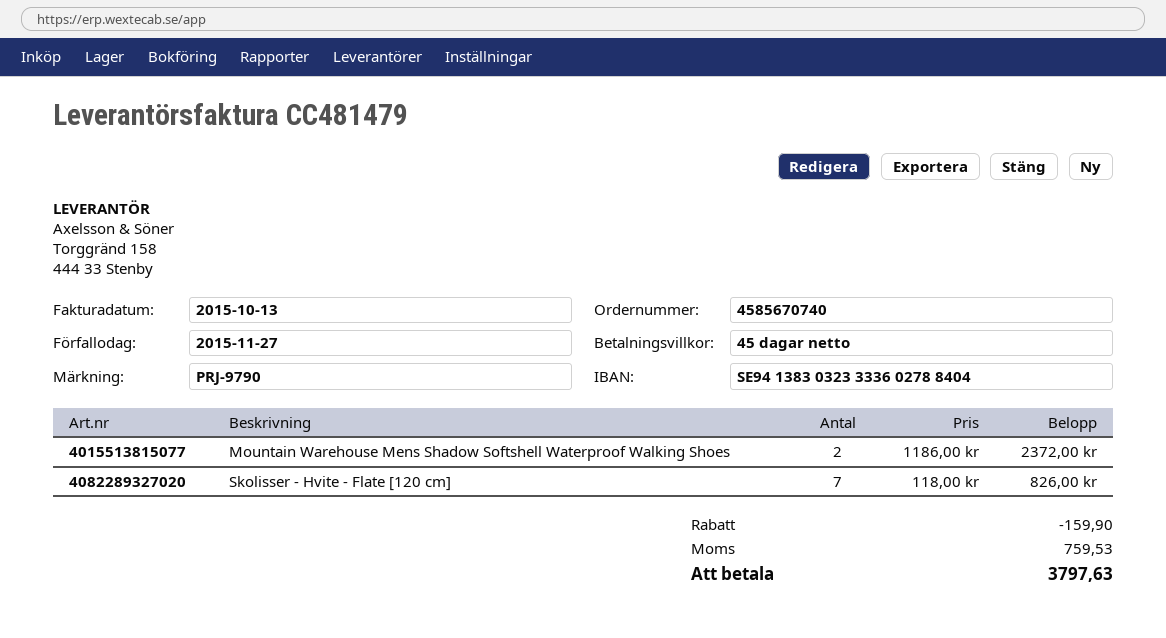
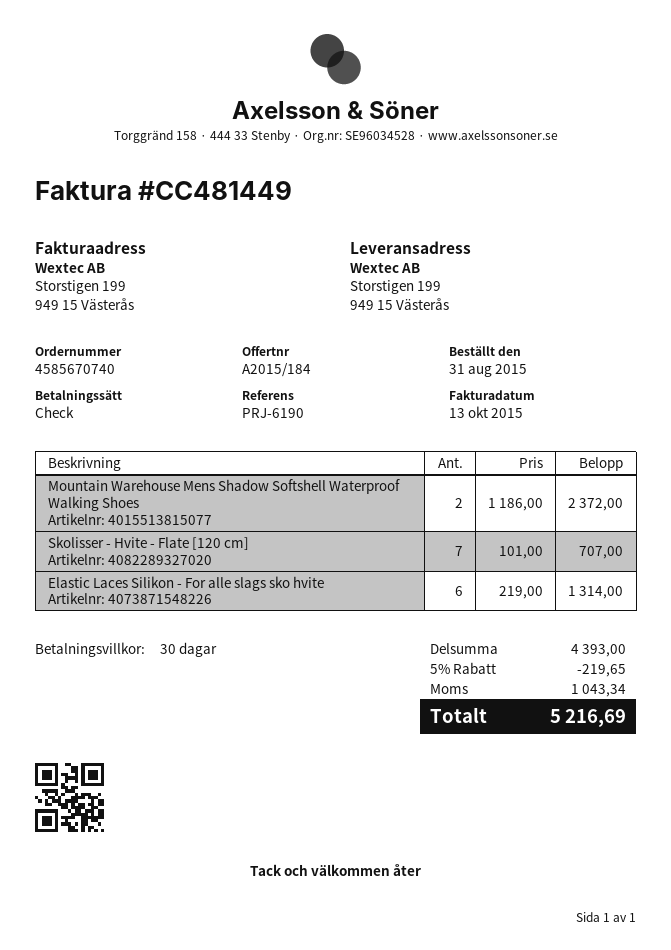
invoice number: CC481479 -> CC481449
payment terms: 45 days -> 30 days
reference: PRJ-9790 -> PRJ-6190
Skolisser - Hvite - Flate [120 cm]: 7 x 118.00 = 826.00 -> 7 x 101.00 = 707.00
Elastic Laces Silikon - For alle slags sko hvite: none -> 6 x 219.00 = 1314.00
discount: 159.90 -> 219.65
tax: 759.53 -> 1043.34
total: 3797.63 -> 5216.69

